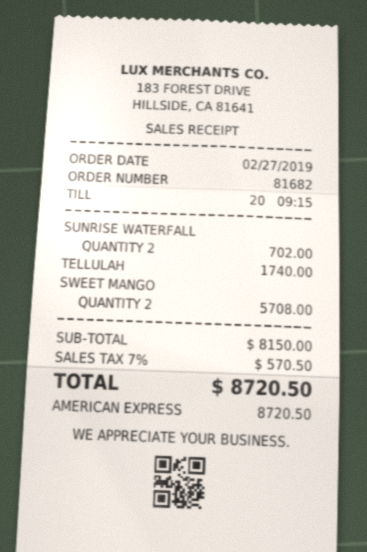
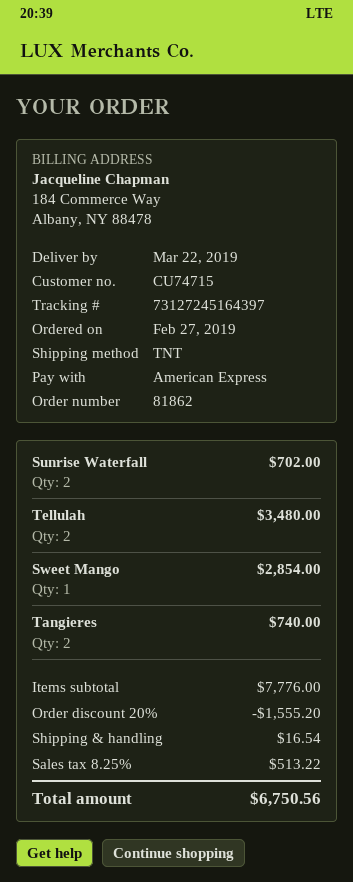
order number: 81682 -> 81862
TELLULAH: 1 for 1740.00 -> 2 for 3480.00
SWEET MANGO: 2 for 5708.00 -> 1 for 2854.00
Tangieres: none -> 2 for 740.00
subtotal: 8150.00 -> 7776.00
discount: none -> 20% = 1555.20
shipping: none -> 16.54
tax: 7% = 570.50 -> 8.25% = 513.22
total: 8720.50 -> 6750.56

